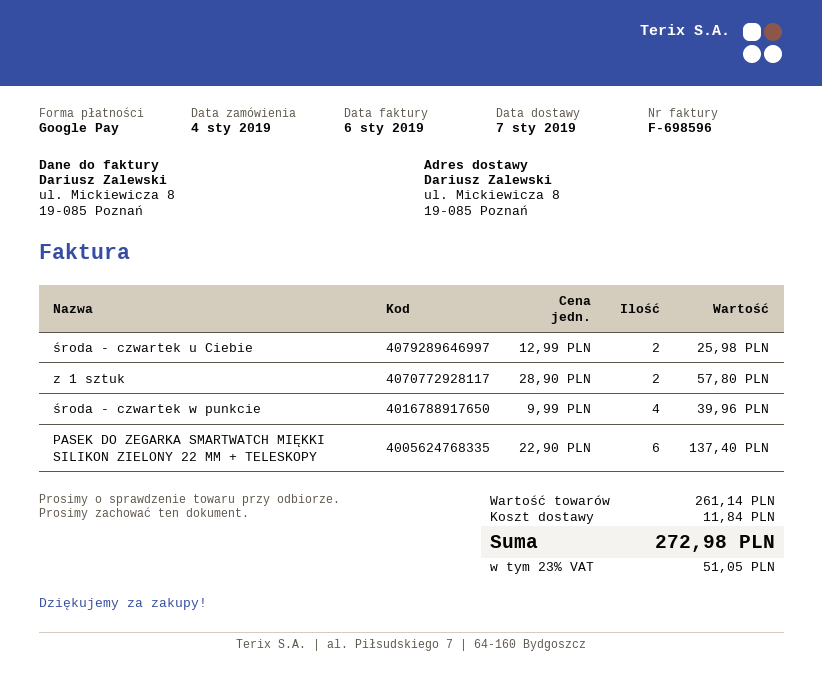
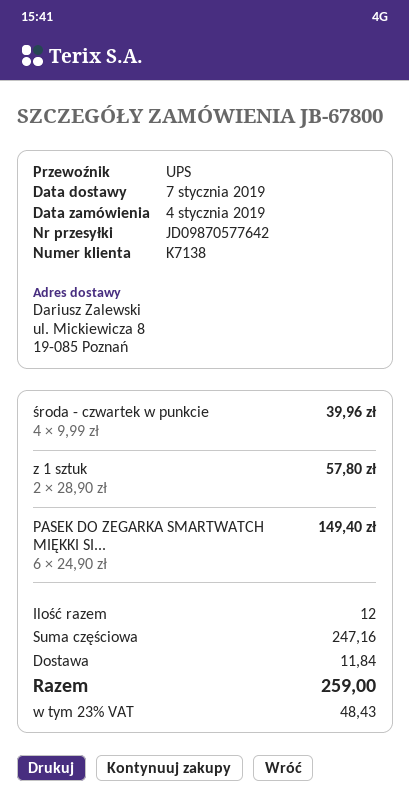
środa - czwartek u Ciebie: 2 x 12.99 = 25.98 -> none
PASEK DO ZEGARKA SMARTWATCH MIĘKKI SILIKON ZIELONY 22 MM + TELESKOPY: 6 x 22.90 = 137.40 -> 6 x 24.90 = 149.40
subtotal: 261.14 -> 247.16
tax: 23% = 51.05 -> 23% = 48.43
total: 272.98 -> 259.00

